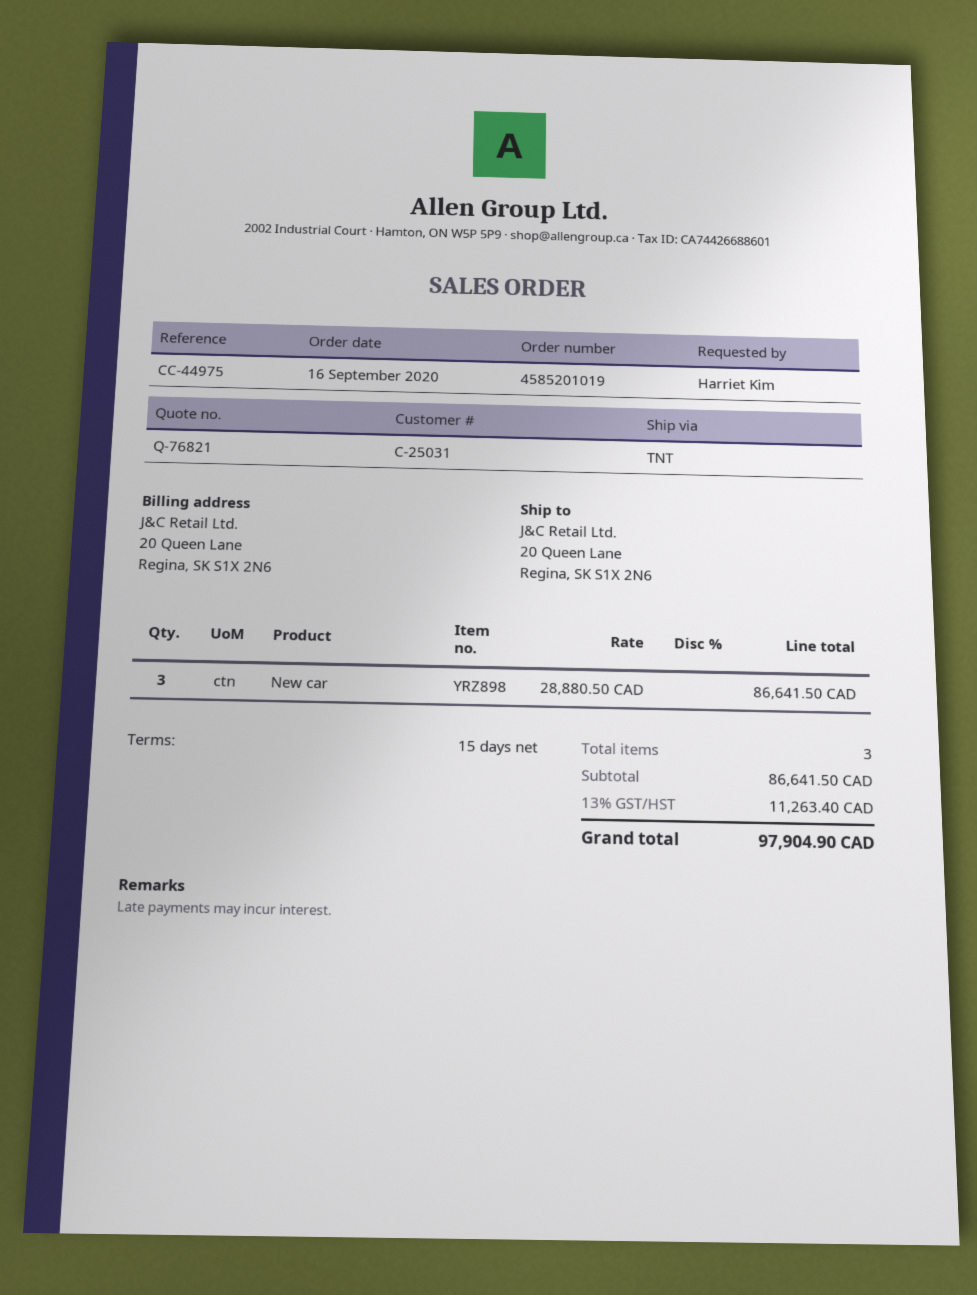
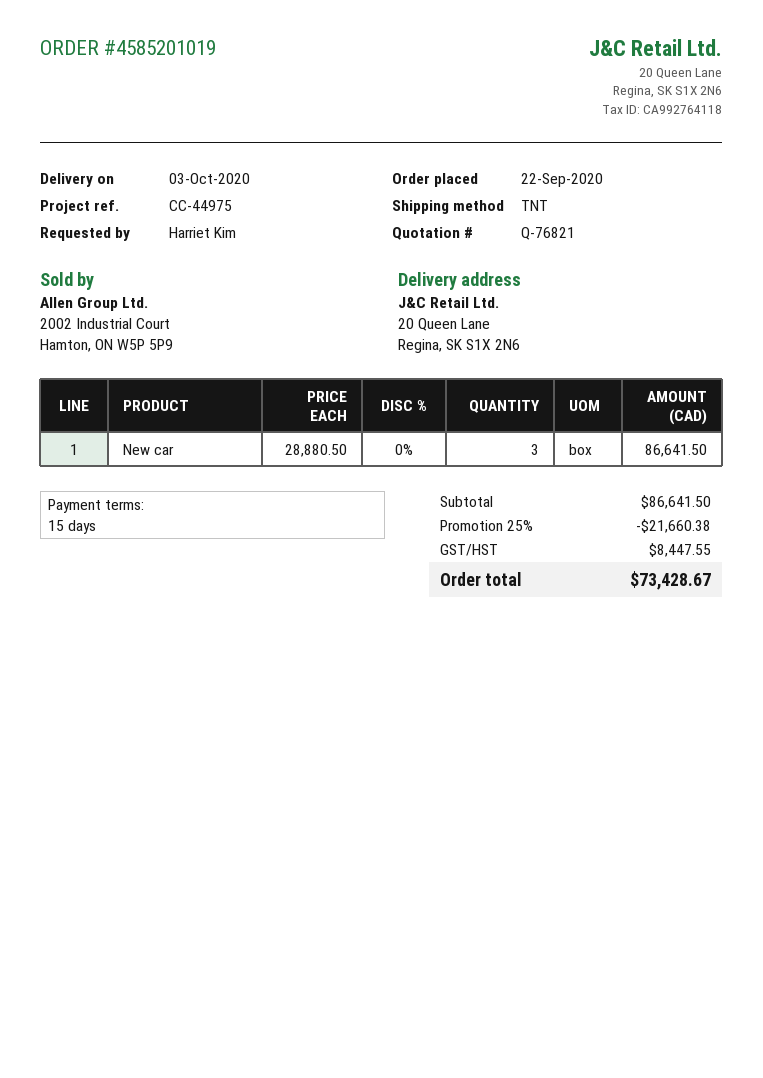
order date: 2020-09-16 -> 2020-09-22
discount: none -> 25% = 21660.38
tax: 11263.40 -> 8447.55
total: 97904.90 -> 73428.67

